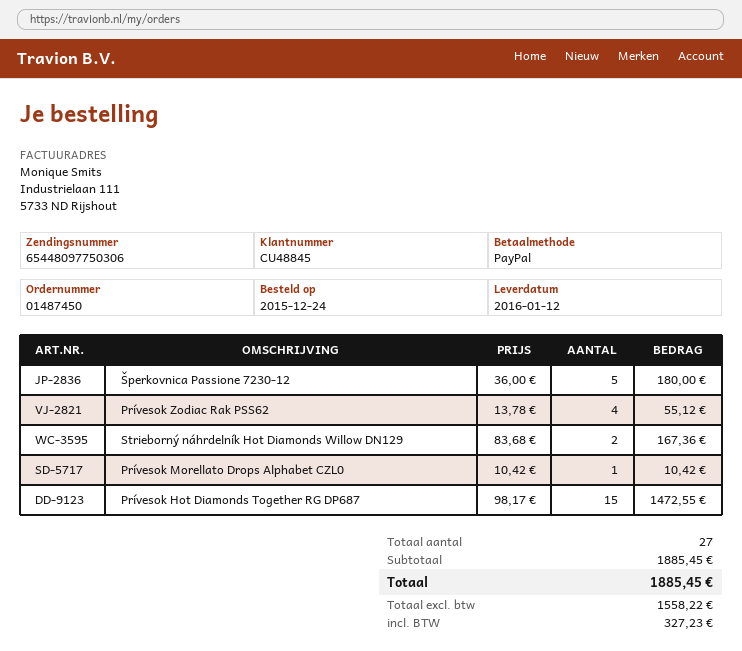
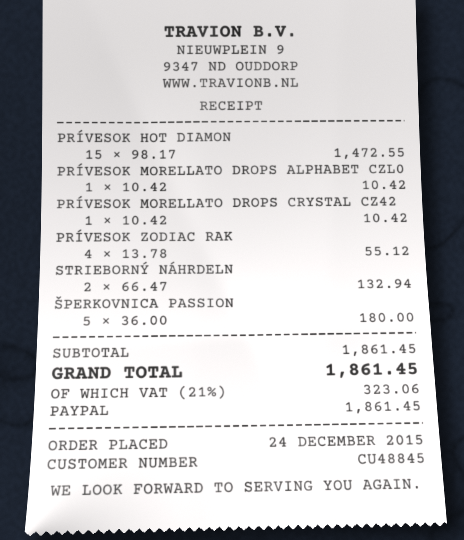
Strieborný náhrdelník Hot Diamonds Willow DN129: 2 x 83.68 = 167.36 -> 2 x 66.47 = 132.94
PRÍVESOK MORELLATO DROPS CRYSTAL CZ42: none -> 1 x 10.42 = 10.42
subtotal: 1885.45 -> 1861.45
tax: 327.23 -> 323.06
total: 1885.45 -> 1861.45

